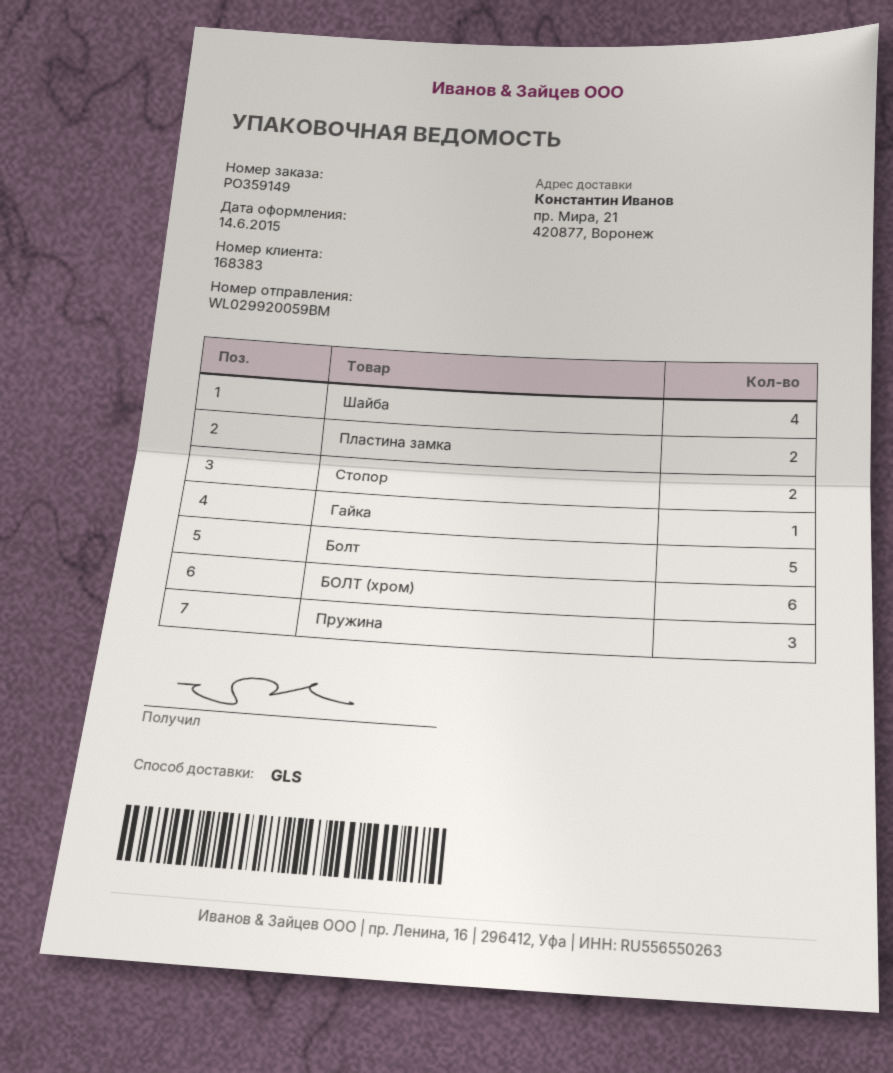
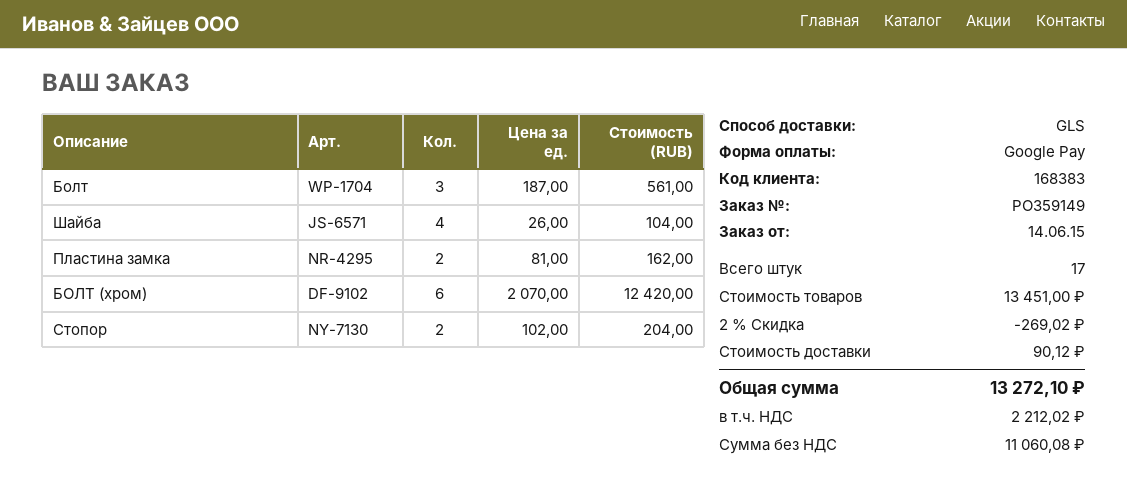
Гайка: 1 -> none
Болт: 5 -> 3
Пружина: 3 -> none

